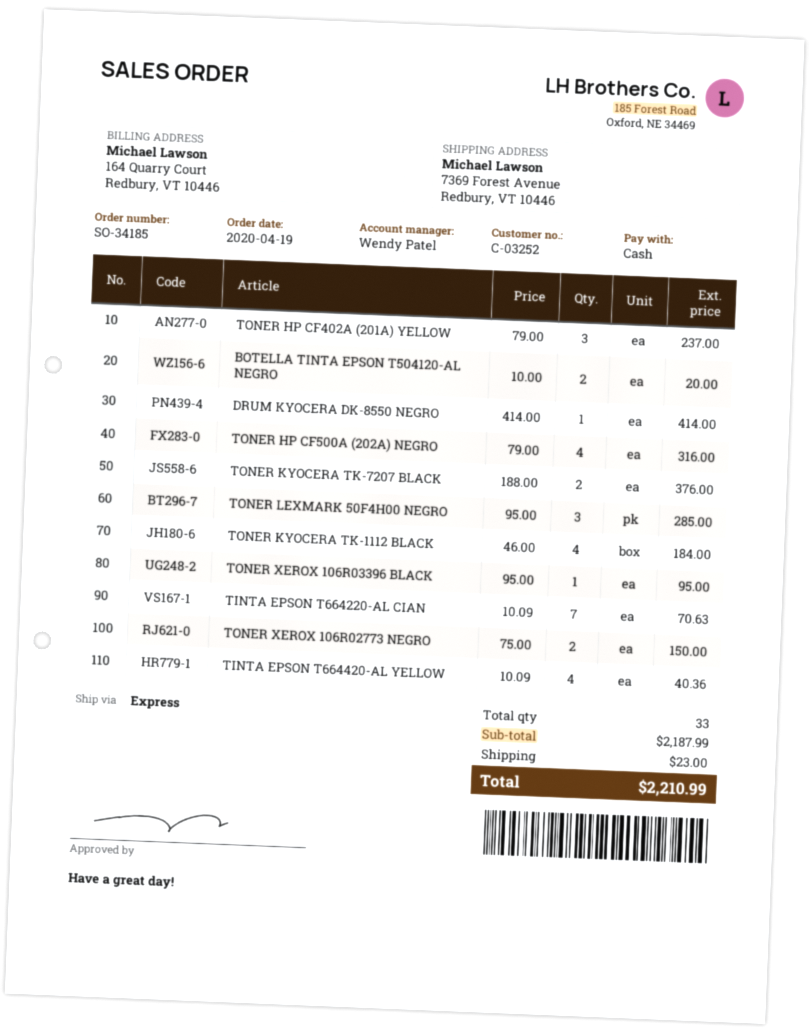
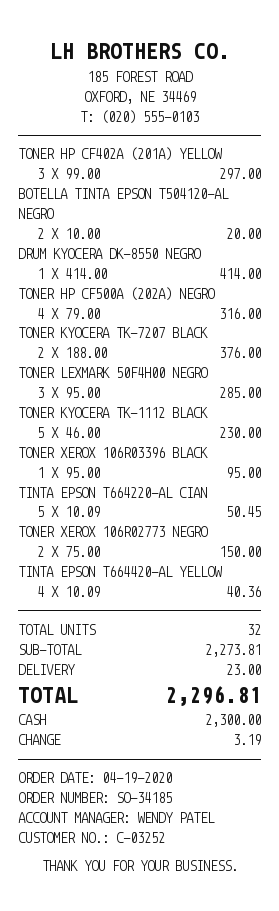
TONER HP CF402A (201A) YELLOW: 3 x 79.00 = 237.00 -> 3 x 99.00 = 297.00
TONER KYOCERA TK-1112 BLACK: 4 x 46.00 = 184.00 -> 5 x 46.00 = 230.00
TINTA EPSON T664220-AL CIAN: 7 x 10.09 = 70.63 -> 5 x 10.09 = 50.45
total quantity: 33 -> 32
subtotal: 2187.99 -> 2273.81
total: 2210.99 -> 2296.81

